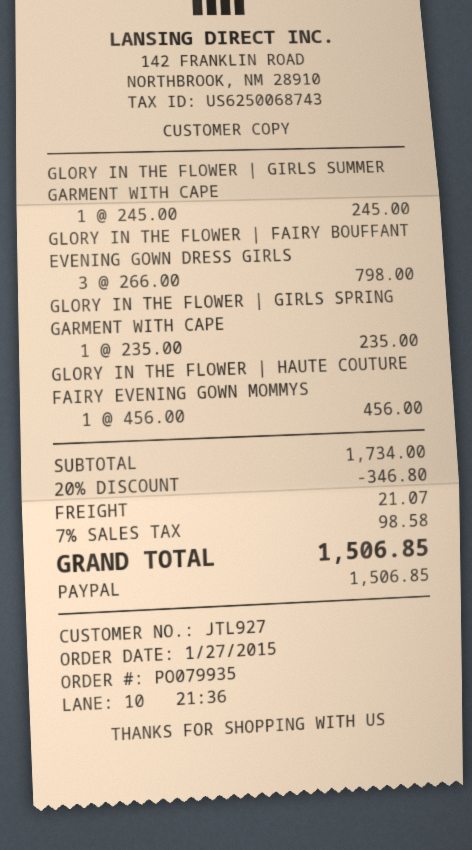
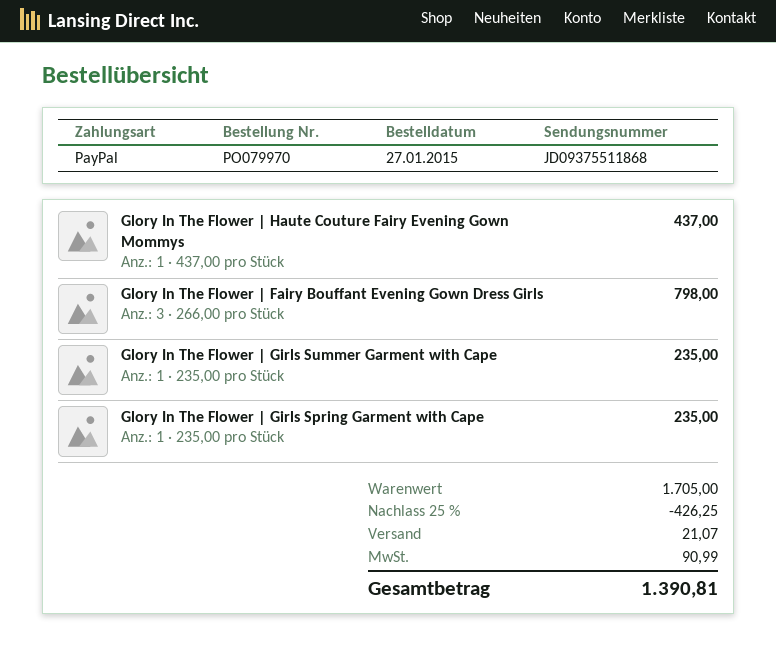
order number: PO079935 -> PO079970
GLORY IN THE FLOWER | GIRLS SUMMER GARMENT WITH CAPE: 1 x 245.00 = 245.00 -> 1 x 235.00 = 235.00
GLORY IN THE FLOWER | HAUTE COUTURE FAIRY EVENING GOWN MOMMYS: 1 x 456.00 = 456.00 -> 1 x 437.00 = 437.00
subtotal: 1734.00 -> 1705.00
discount: 20% = 346.80 -> 25% = 426.25
tax: 98.58 -> 90.99
total: 1506.85 -> 1390.81

